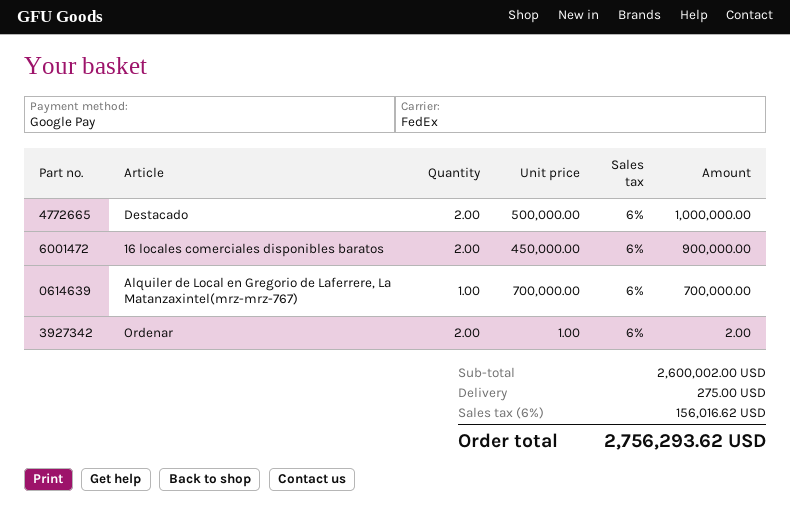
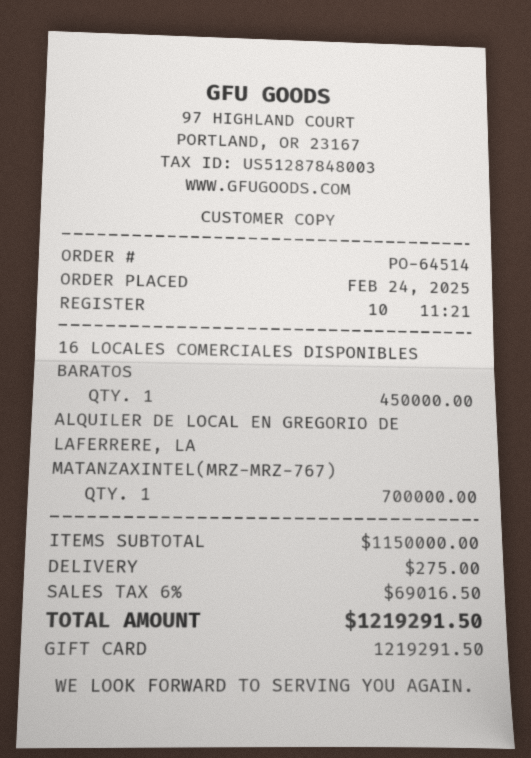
payment method: Google Pay -> gift card
Destacado: 2 for 1000000.00 -> none
16 locales comerciales disponibles baratos: 2 for 900000.00 -> 1 for 450000.00
Ordenar: 2 for 2.00 -> none
subtotal: 2600002.00 -> 1150000.00
tax: 6% = 156016.62 -> 6% = 69016.50
total: 2756293.62 -> 1219291.50

